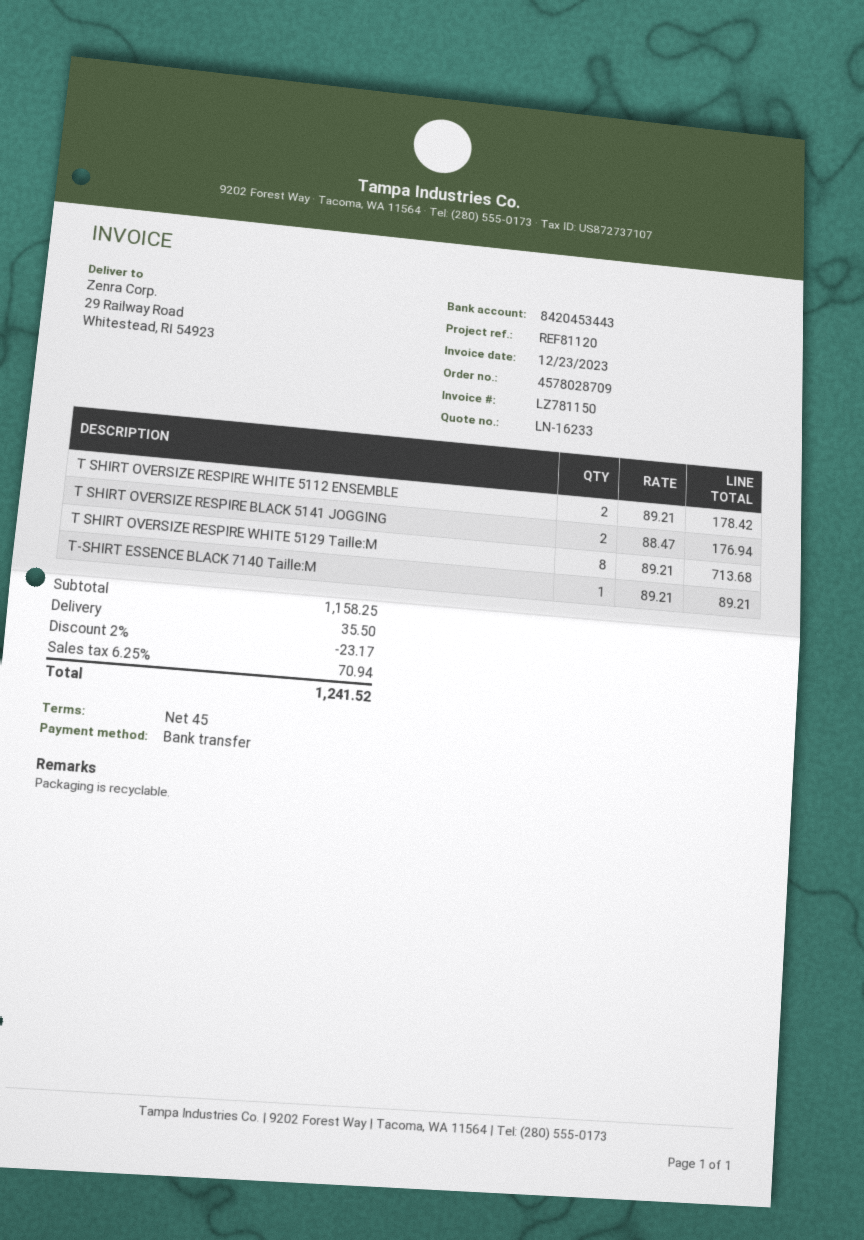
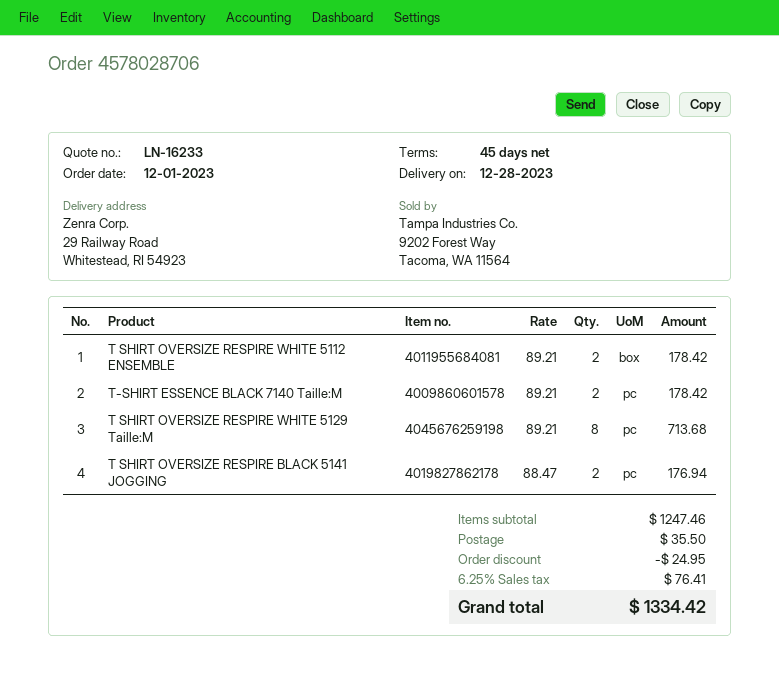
order number: 4578028709 -> 4578028706
T-SHIRT ESSENCE BLACK 7140 Taille:M: 1 x 89.21 = 89.21 -> 2 x 89.21 = 178.42
subtotal: 1158.25 -> 1247.46
discount: 23.17 -> 24.95
tax: 6.25% = 70.94 -> 6.25% = 76.41
total: 1241.52 -> 1334.42

